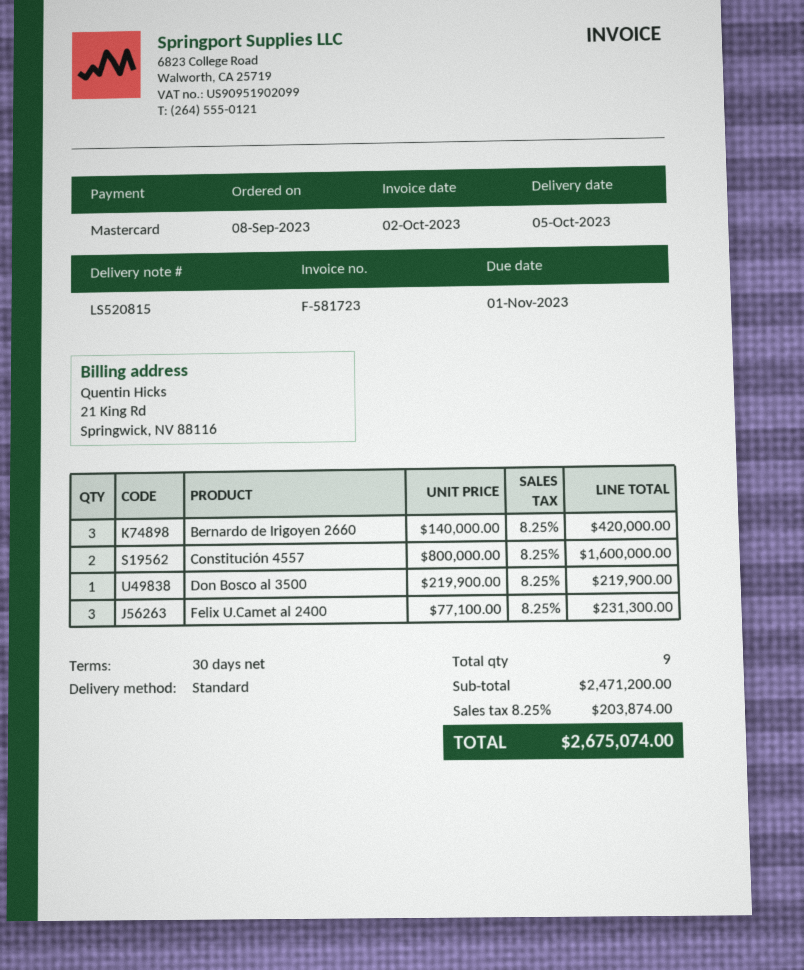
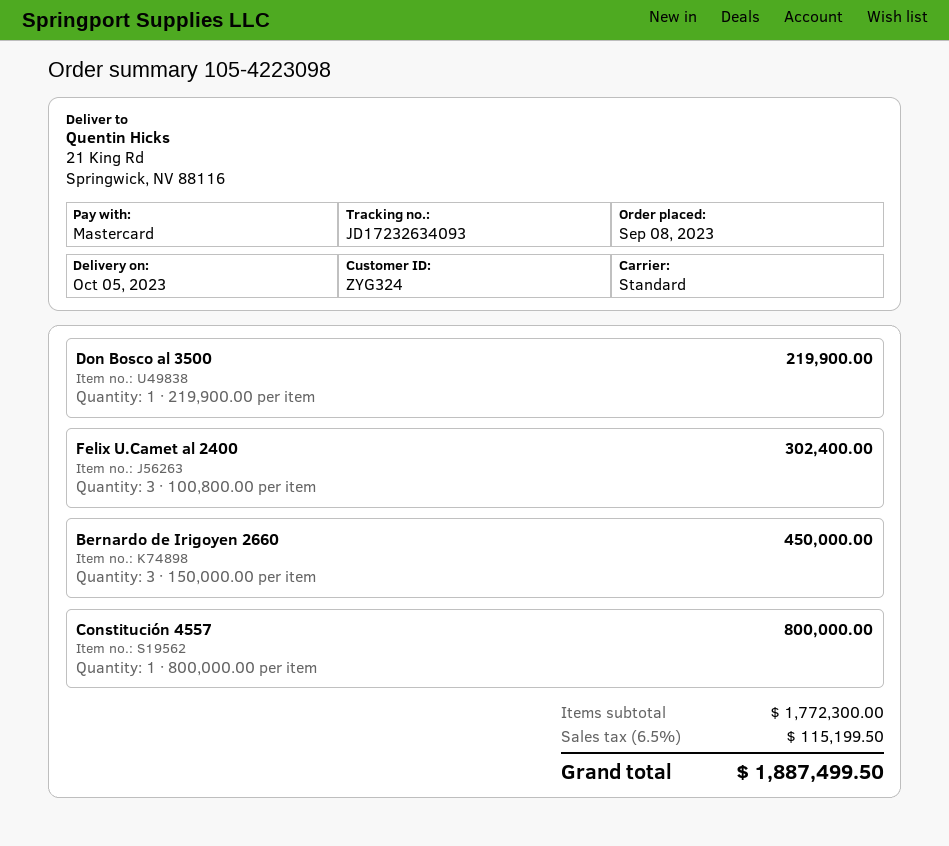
Bernardo de Irigoyen 2660: 3 x 140000.00 = 420000.00 -> 3 x 150000.00 = 450000.00
Constitución 4557: 2 x 800000.00 = 1600000.00 -> 1 x 800000.00 = 800000.00
Felix U.Camet al 2400: 3 x 77100.00 = 231300.00 -> 3 x 100800.00 = 302400.00
subtotal: 2471200.00 -> 1772300.00
tax: 8.25% = 203874.00 -> 6.5% = 115199.50
total: 2675074.00 -> 1887499.50

